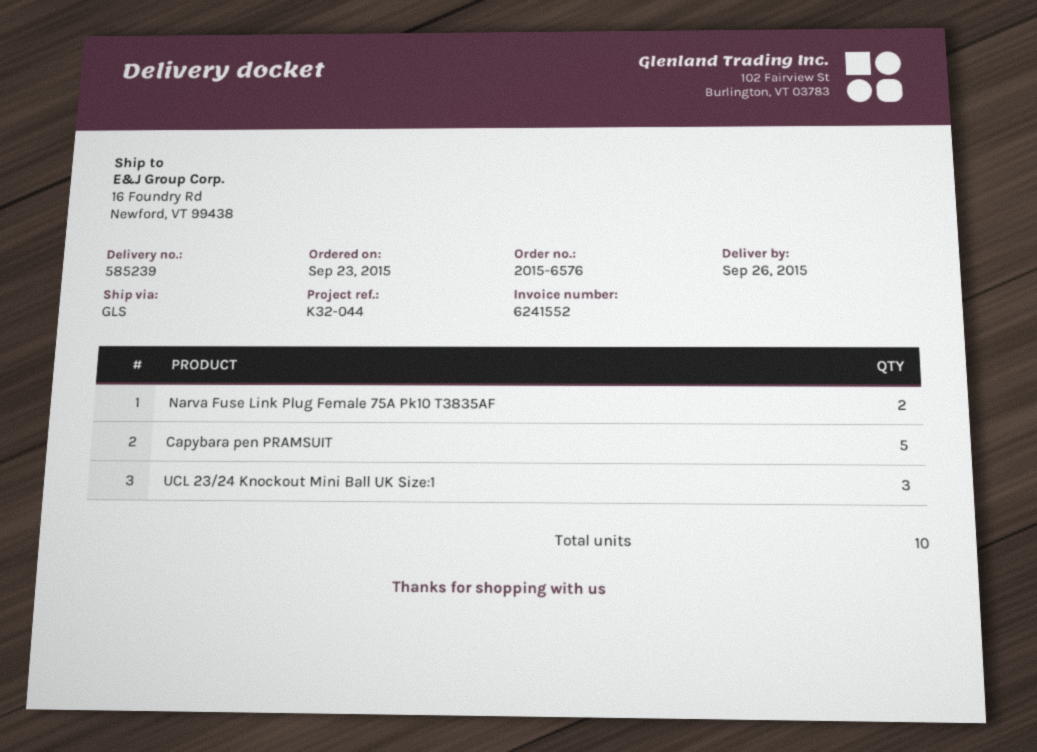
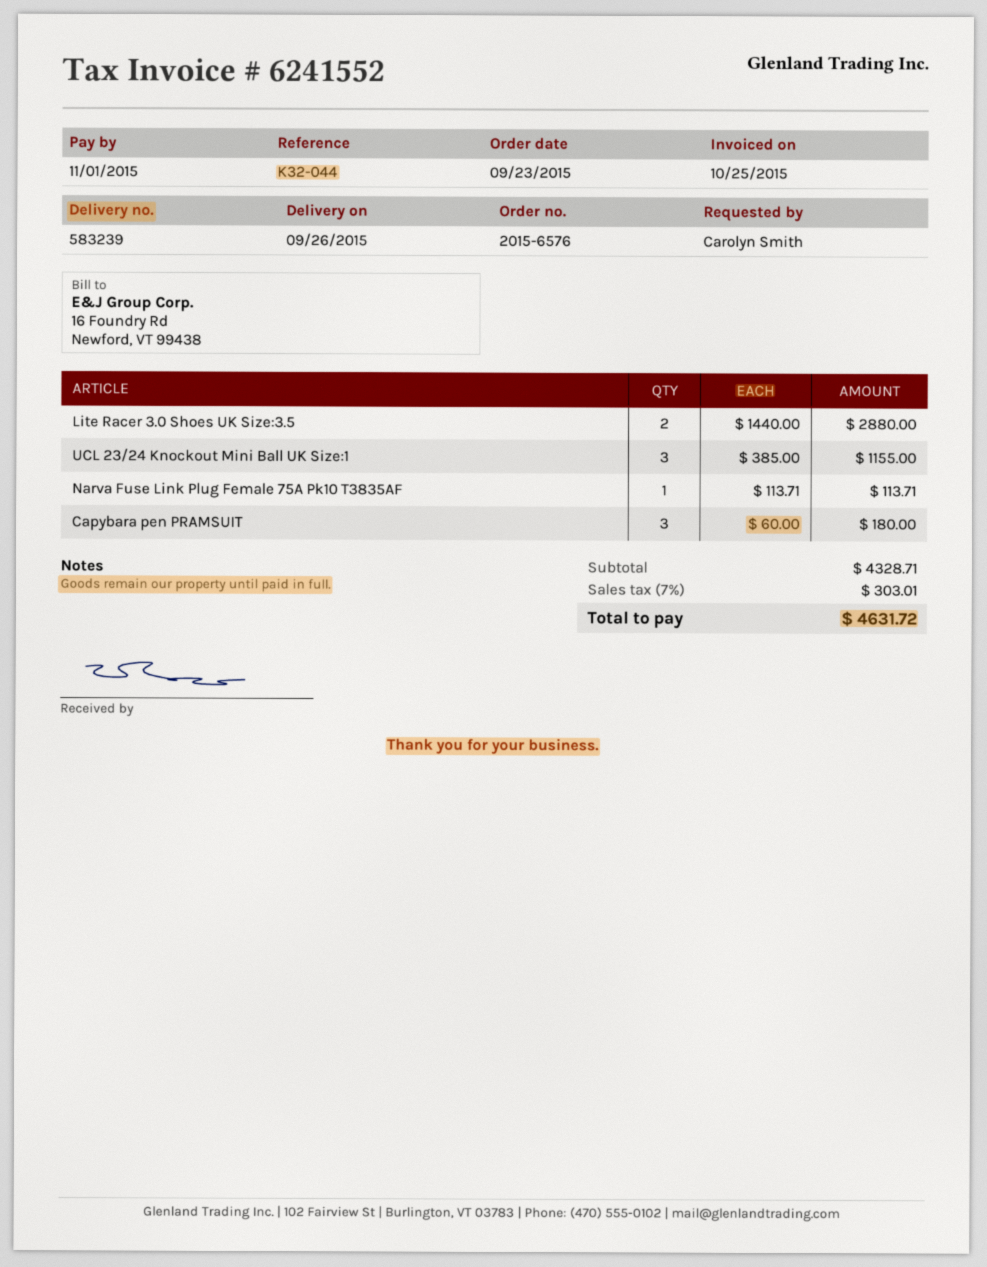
delivery note number: 585239 -> 583239
Narva Fuse Link Plug Female 75A Pk10 T3835AF: 2 -> 1
Capybara pen PRAMSUIT: 5 -> 3
Lite Racer 3.0 Shoes UK Size:3.5: none -> 2

